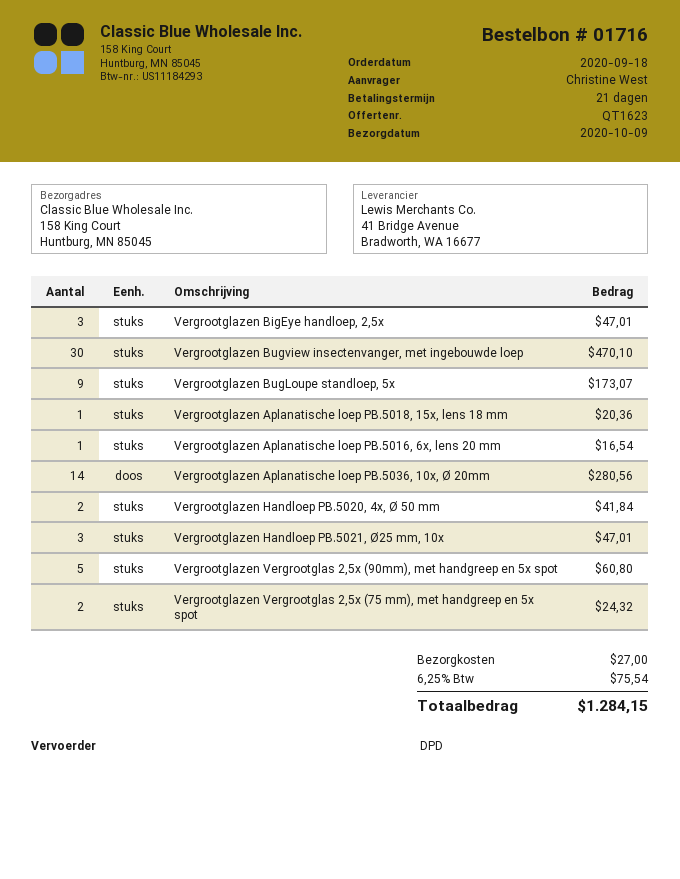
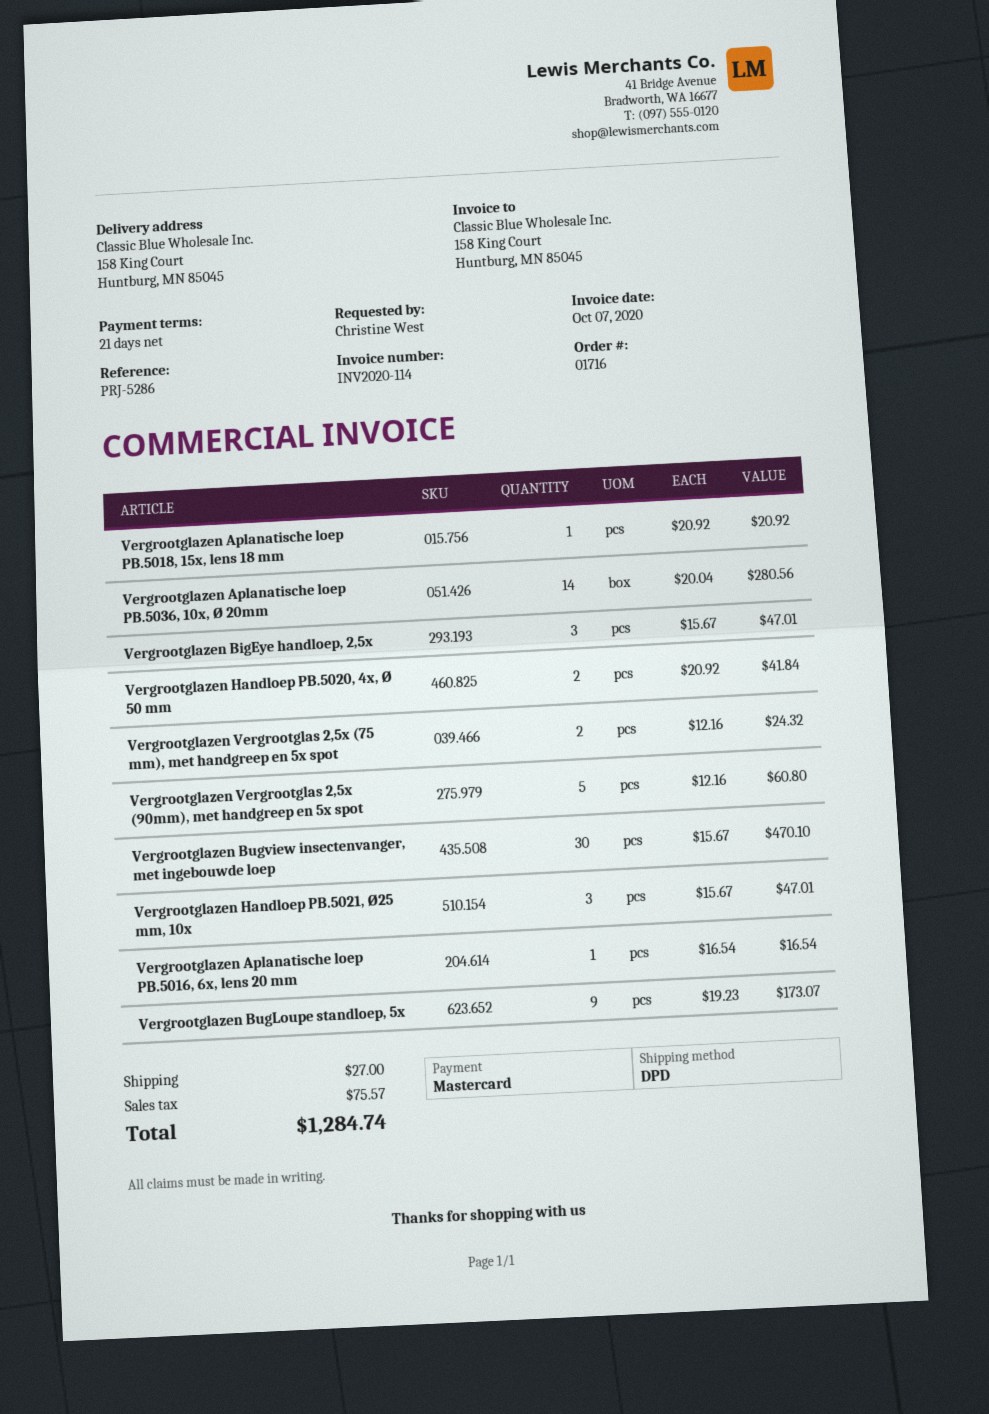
Vergrootglazen Aplanatische loep PB.5018, 15x, lens 18 mm: 1 for 20.36 -> 1 for 20.92
tax: 75.54 -> 75.57
total: 1284.15 -> 1284.74

